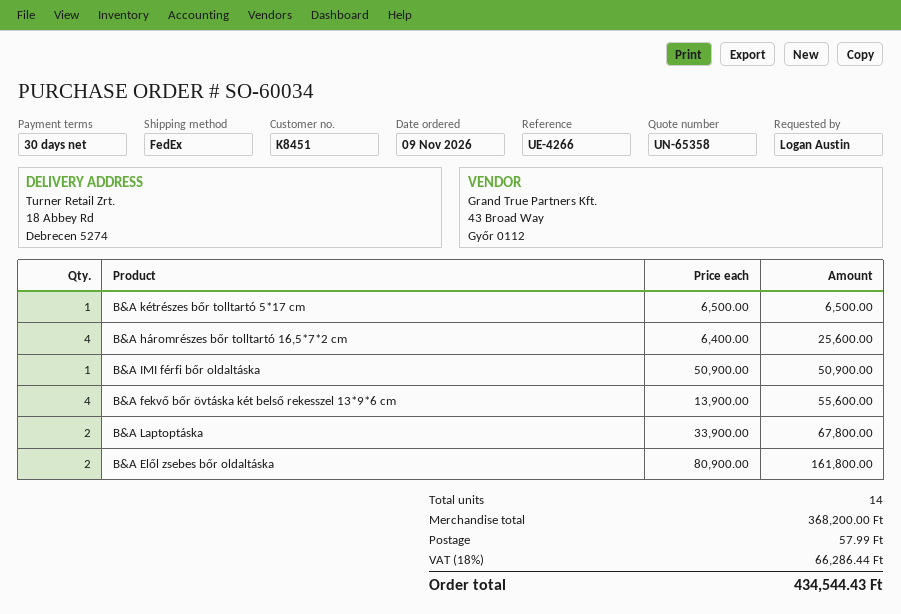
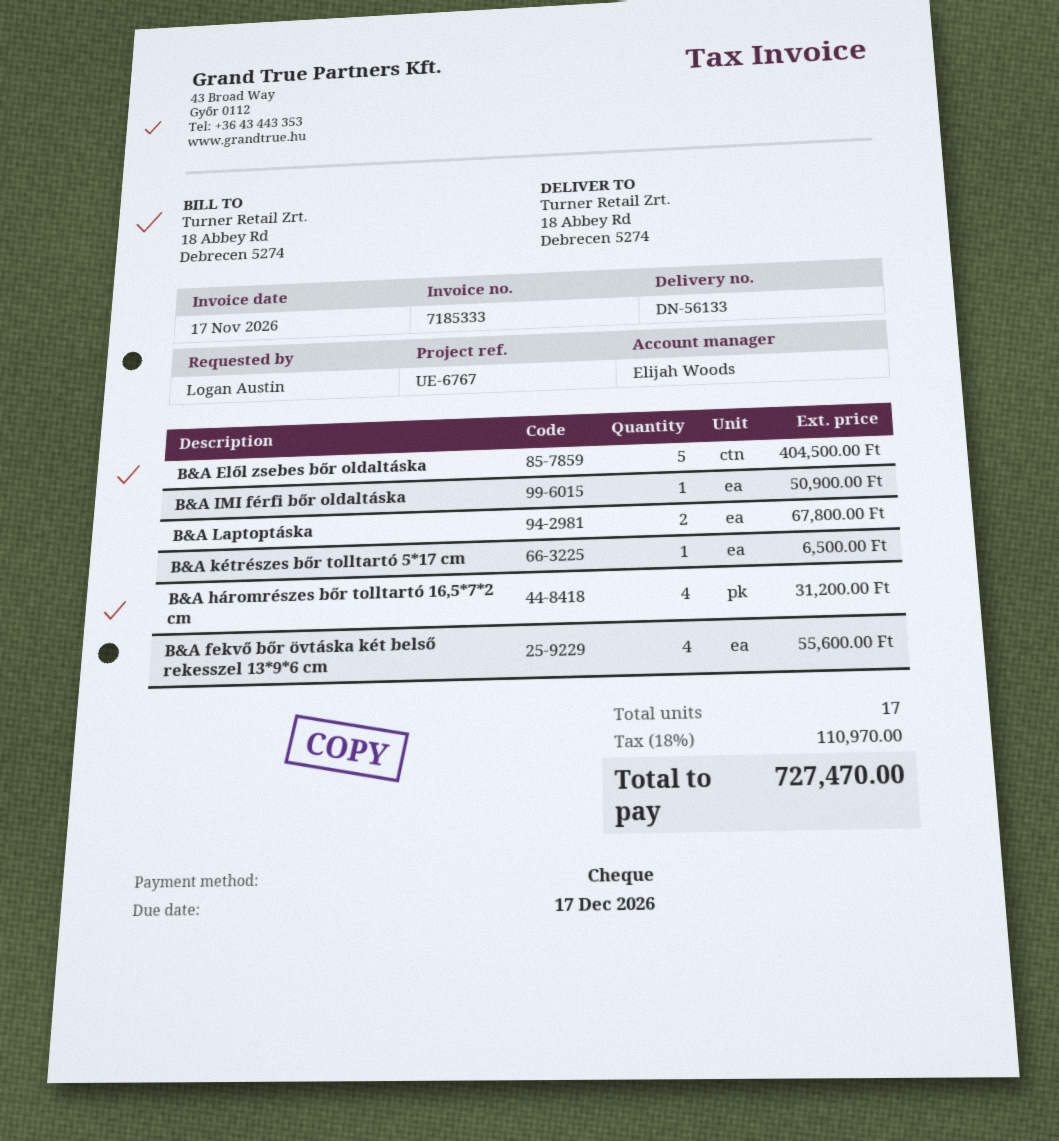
reference: UE-4266 -> UE-6767
B&A háromrészes bőr tolltartó 16,5*7*2 cm: 4 for 25600.00 -> 4 for 31200.00
B&A Elől zsebes bőr oldaltáska: 2 for 161800.00 -> 5 for 404500.00
total quantity: 14 -> 17
shipping: 57.99 -> none
tax: 18% = 66286.44 -> 18% = 110970.00
total: 434544.43 -> 727470.00

